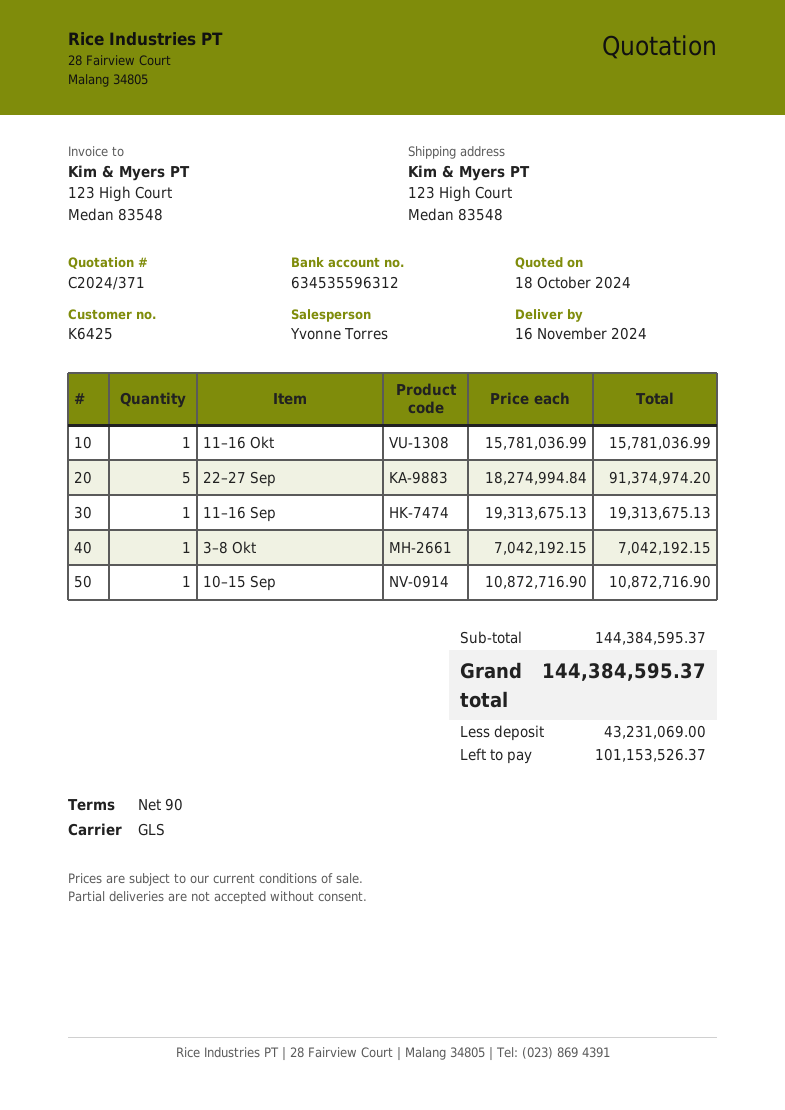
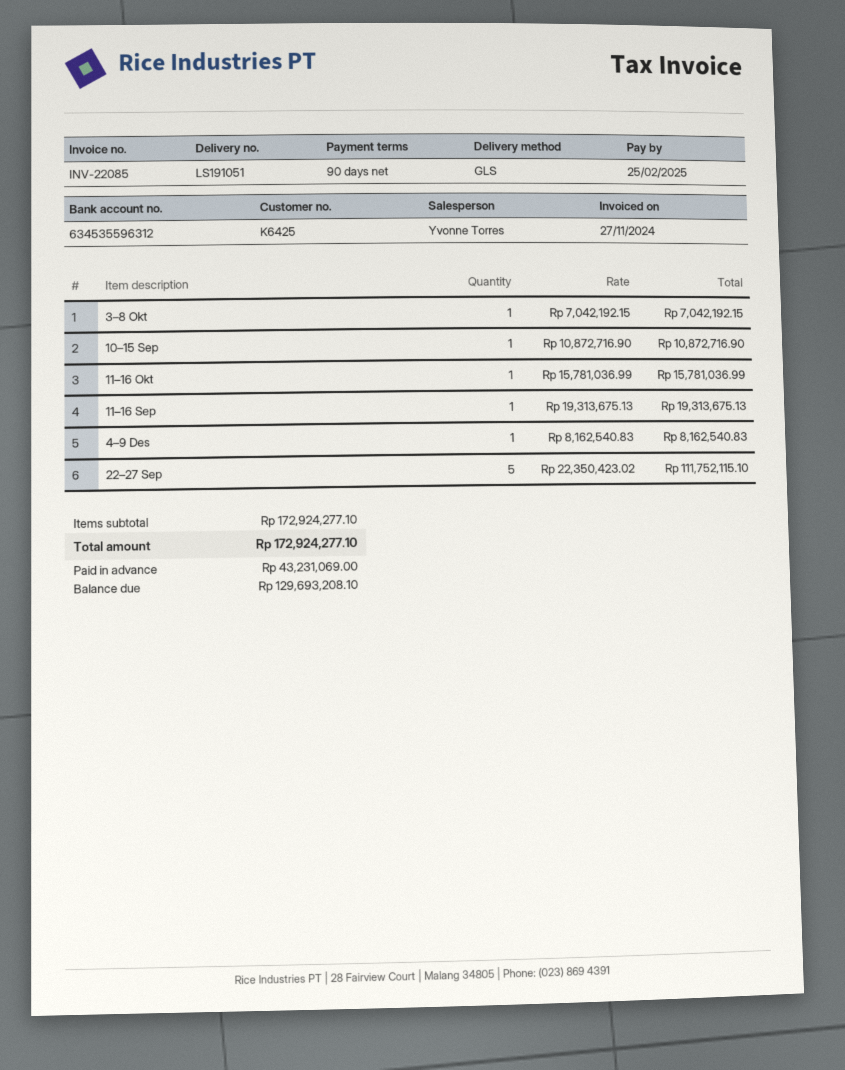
22–27 Sep: 5 x 18274994.84 = 91374974.20 -> 5 x 22350423.02 = 111752115.10
4–9 Des: none -> 1 x 8162540.83 = 8162540.83
subtotal: 144384595.37 -> 172924277.10
total: 144384595.37 -> 172924277.10
balance: 101153526.37 -> 129693208.10

